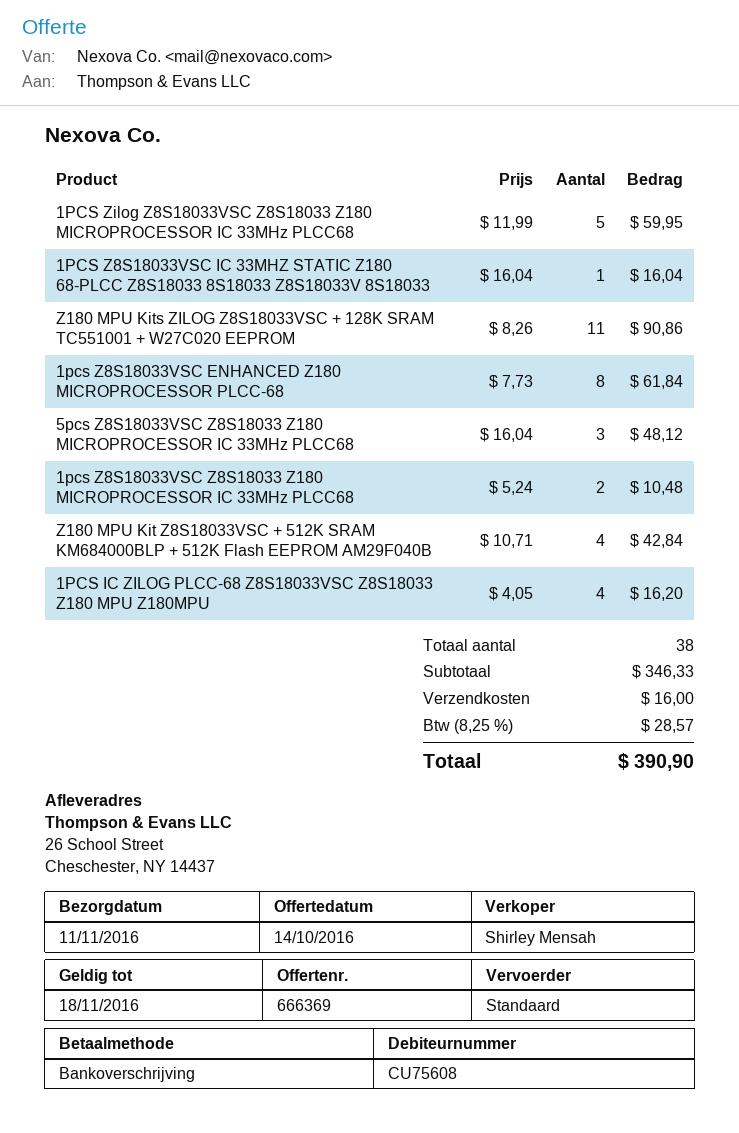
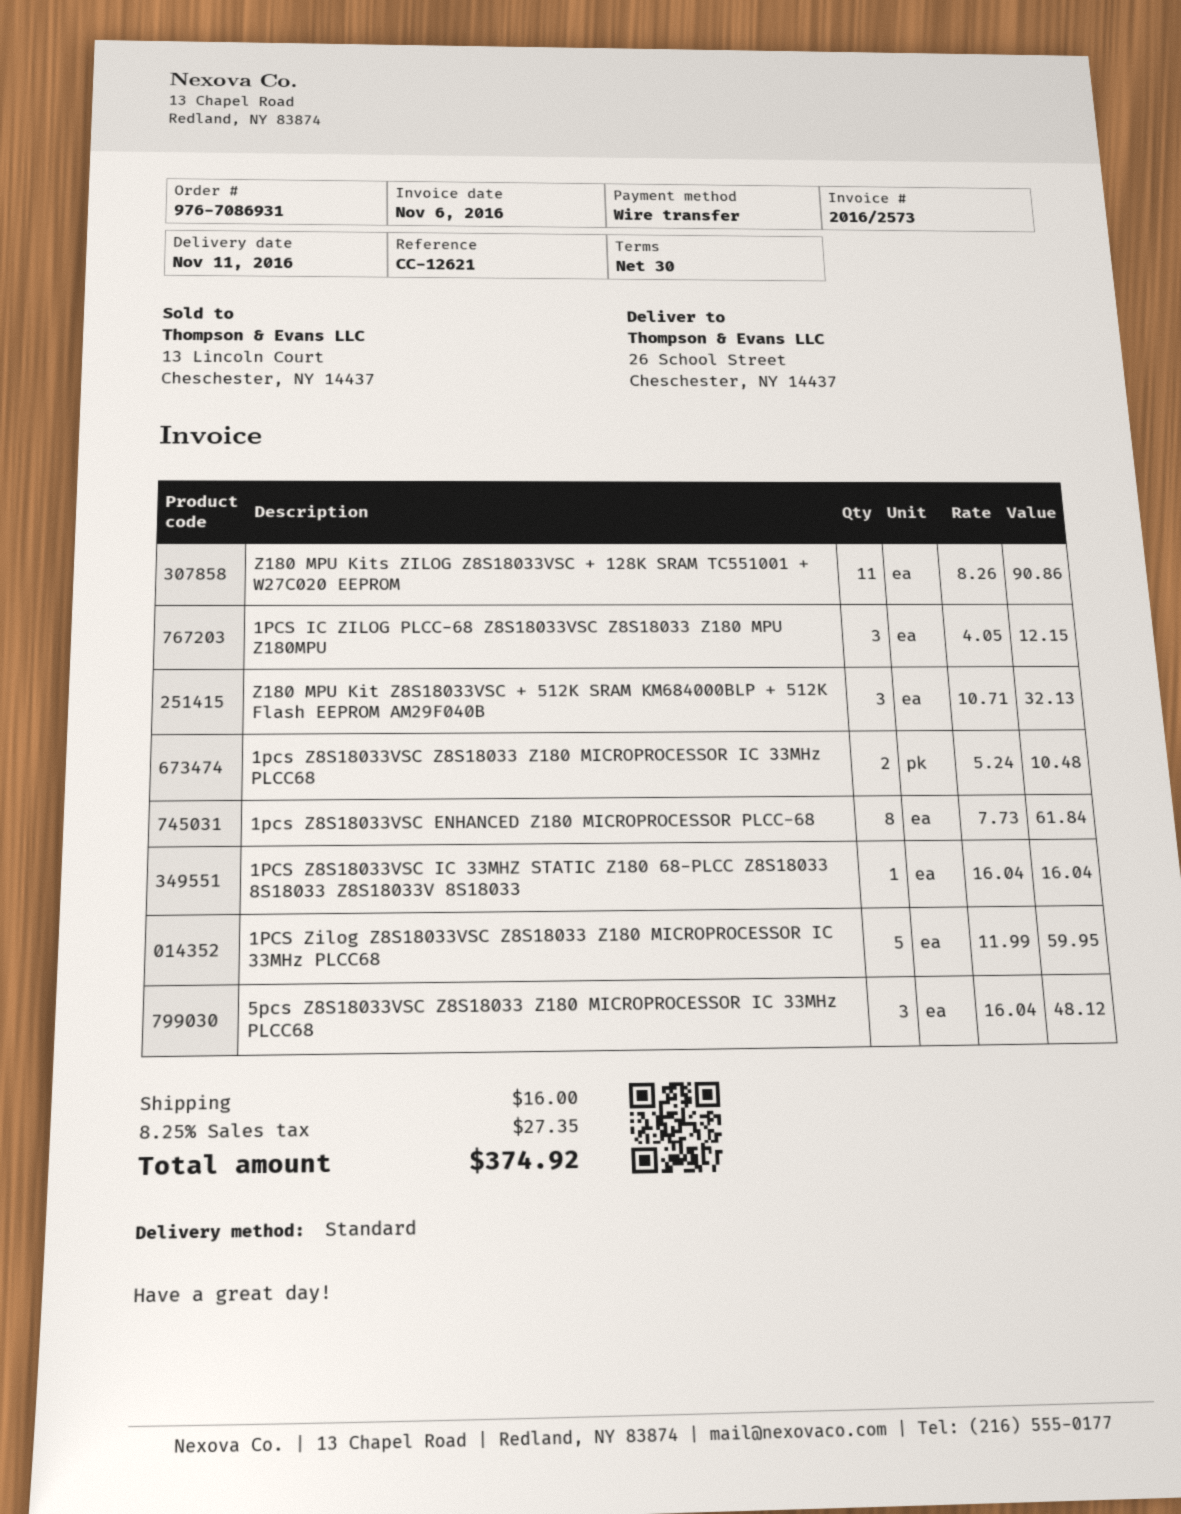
Z180 MPU Kit Z8S18033VSC + 512K SRAM KM684000BLP + 512K Flash EEPROM AM29F040B: 4 x 10.71 = 42.84 -> 3 x 10.71 = 32.13
1PCS IC ZILOG PLCC-68 Z8S18033VSC Z8S18033 Z180 MPU Z180MPU: 4 x 4.05 = 16.20 -> 3 x 4.05 = 12.15
tax: 8.25% = 28.57 -> 8.25% = 27.35
total: 390.90 -> 374.92

